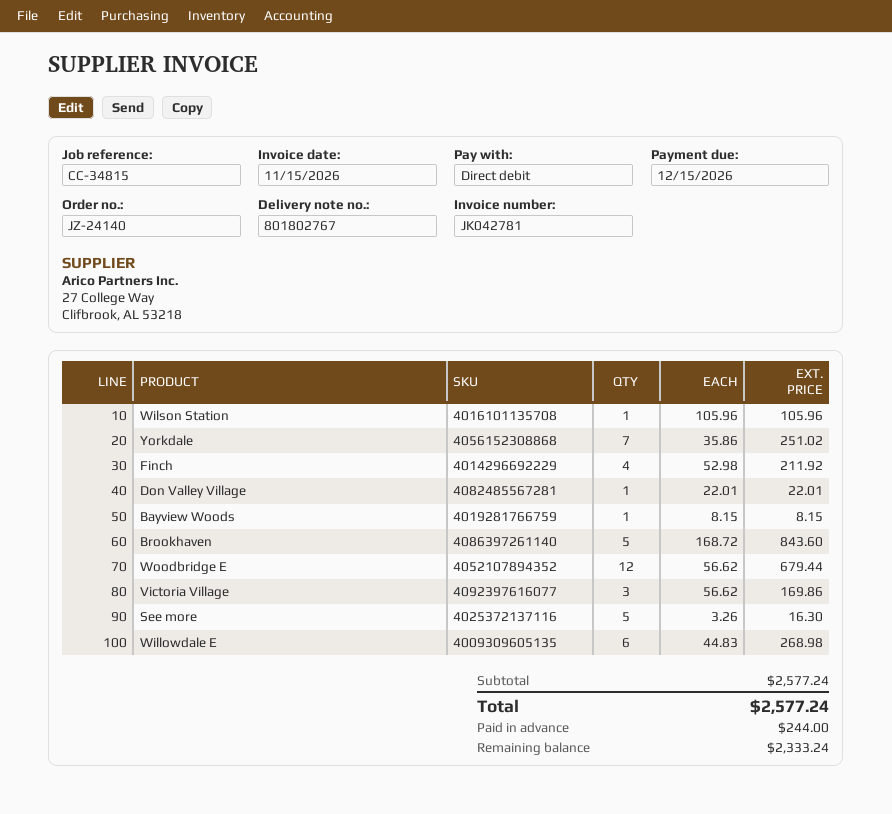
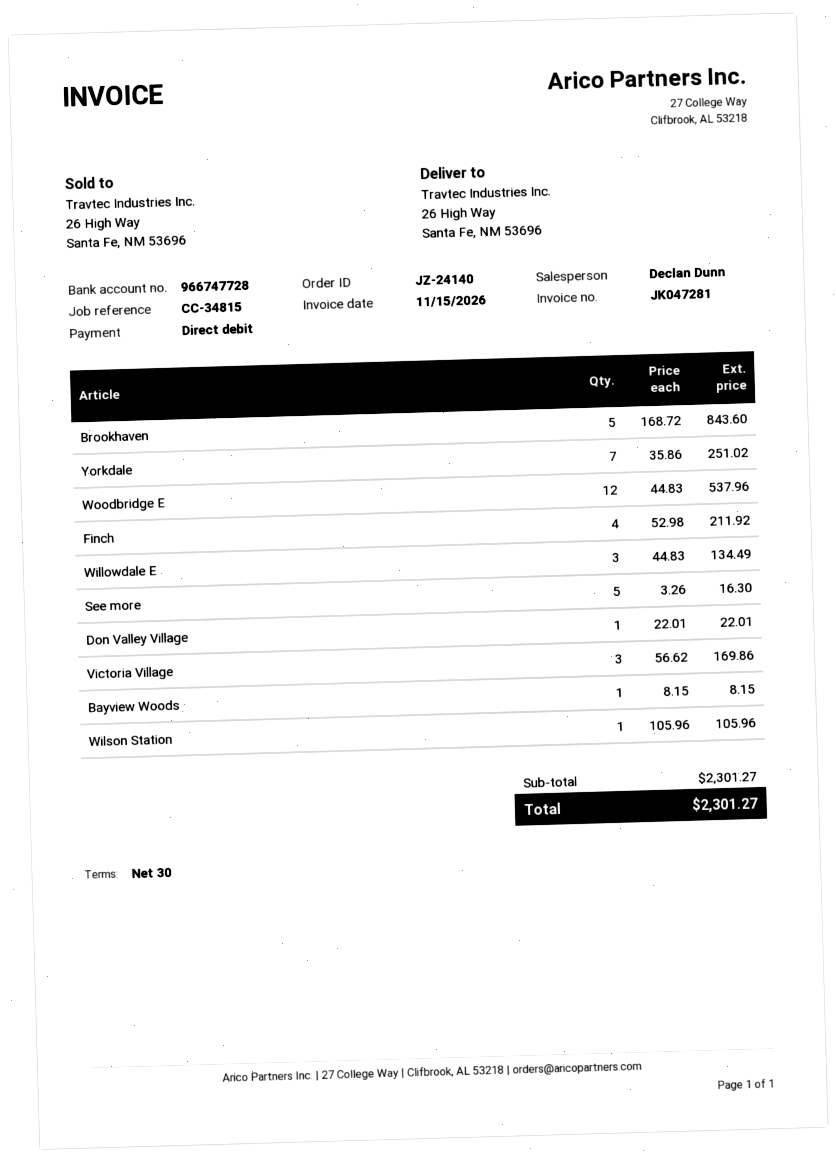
invoice number: JK042781 -> JK047281
Woodbridge E: 12 x 56.62 = 679.44 -> 12 x 44.83 = 537.96
Willowdale E: 6 x 44.83 = 268.98 -> 3 x 44.83 = 134.49
subtotal: 2577.24 -> 2301.27
total: 2577.24 -> 2301.27

